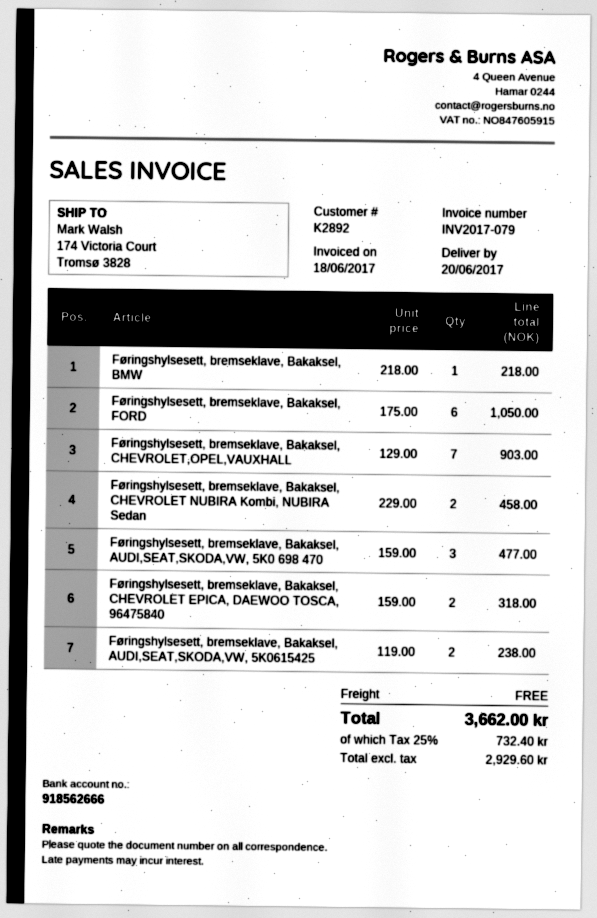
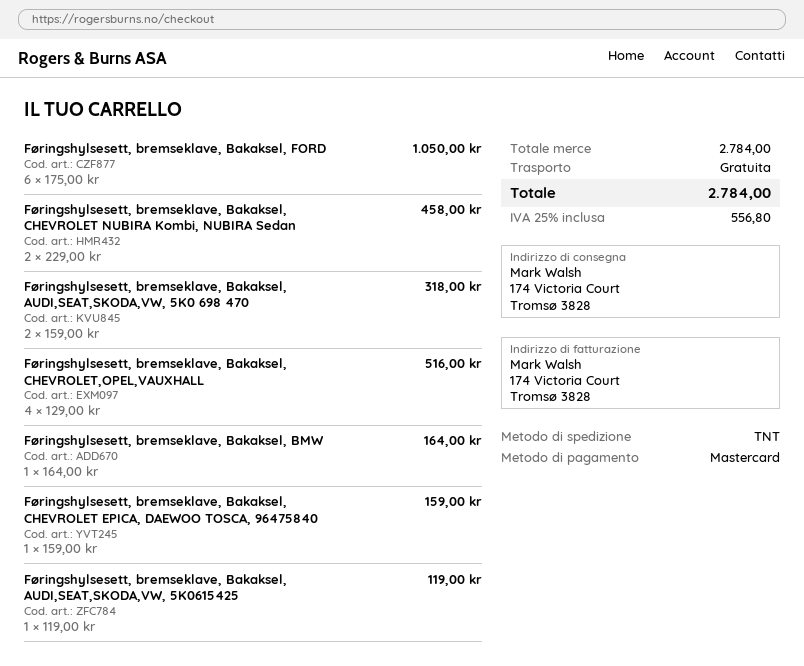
Føringshylsesett, bremseklave, Bakaksel, BMW: 1 x 218.00 = 218.00 -> 1 x 164.00 = 164.00
Føringshylsesett, bremseklave, Bakaksel, CHEVROLET,OPEL,VAUXHALL: 7 x 129.00 = 903.00 -> 4 x 129.00 = 516.00
Føringshylsesett, bremseklave, Bakaksel, AUDI,SEAT,SKODA,VW, 5K0 698 470: 3 x 159.00 = 477.00 -> 2 x 159.00 = 318.00
Føringshylsesett, bremseklave, Bakaksel, CHEVROLET EPICA, DAEWOO TOSCA, 96475840: 2 x 159.00 = 318.00 -> 1 x 159.00 = 159.00
Føringshylsesett, bremseklave, Bakaksel, AUDI,SEAT,SKODA,VW, 5K0615425: 2 x 119.00 = 238.00 -> 1 x 119.00 = 119.00
tax: 25% = 732.40 -> 25% = 556.80
total: 3662.00 -> 2784.00

